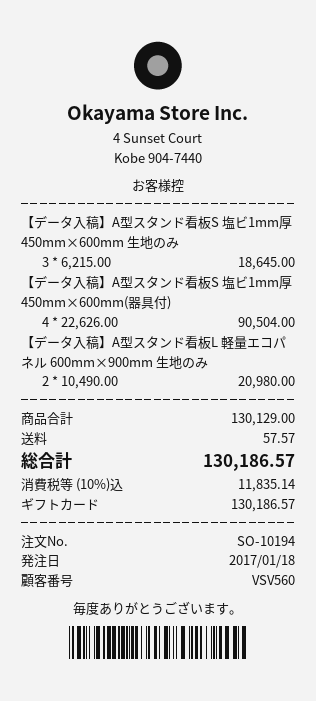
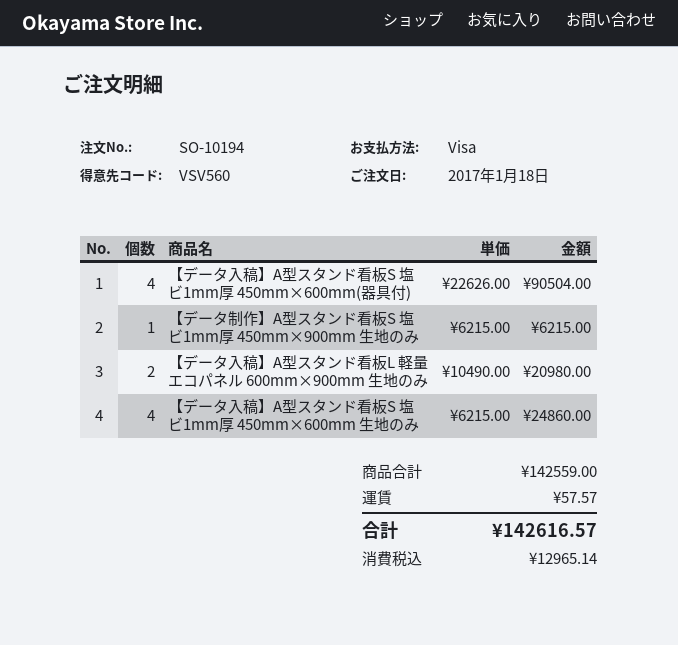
payment method: gift card -> Visa
【データ入稿】A型スタンド看板S 塩ビ1mm厚 450mm×600mm 生地のみ: 3 x 6215.00 = 18645.00 -> 4 x 6215.00 = 24860.00
【データ制作】A型スタンド看板S 塩ビ1mm厚 450mm×900mm 生地のみ: none -> 1 x 6215.00 = 6215.00
subtotal: 130129.00 -> 142559.00
tax: 11835.14 -> 12965.14
total: 130186.57 -> 142616.57

